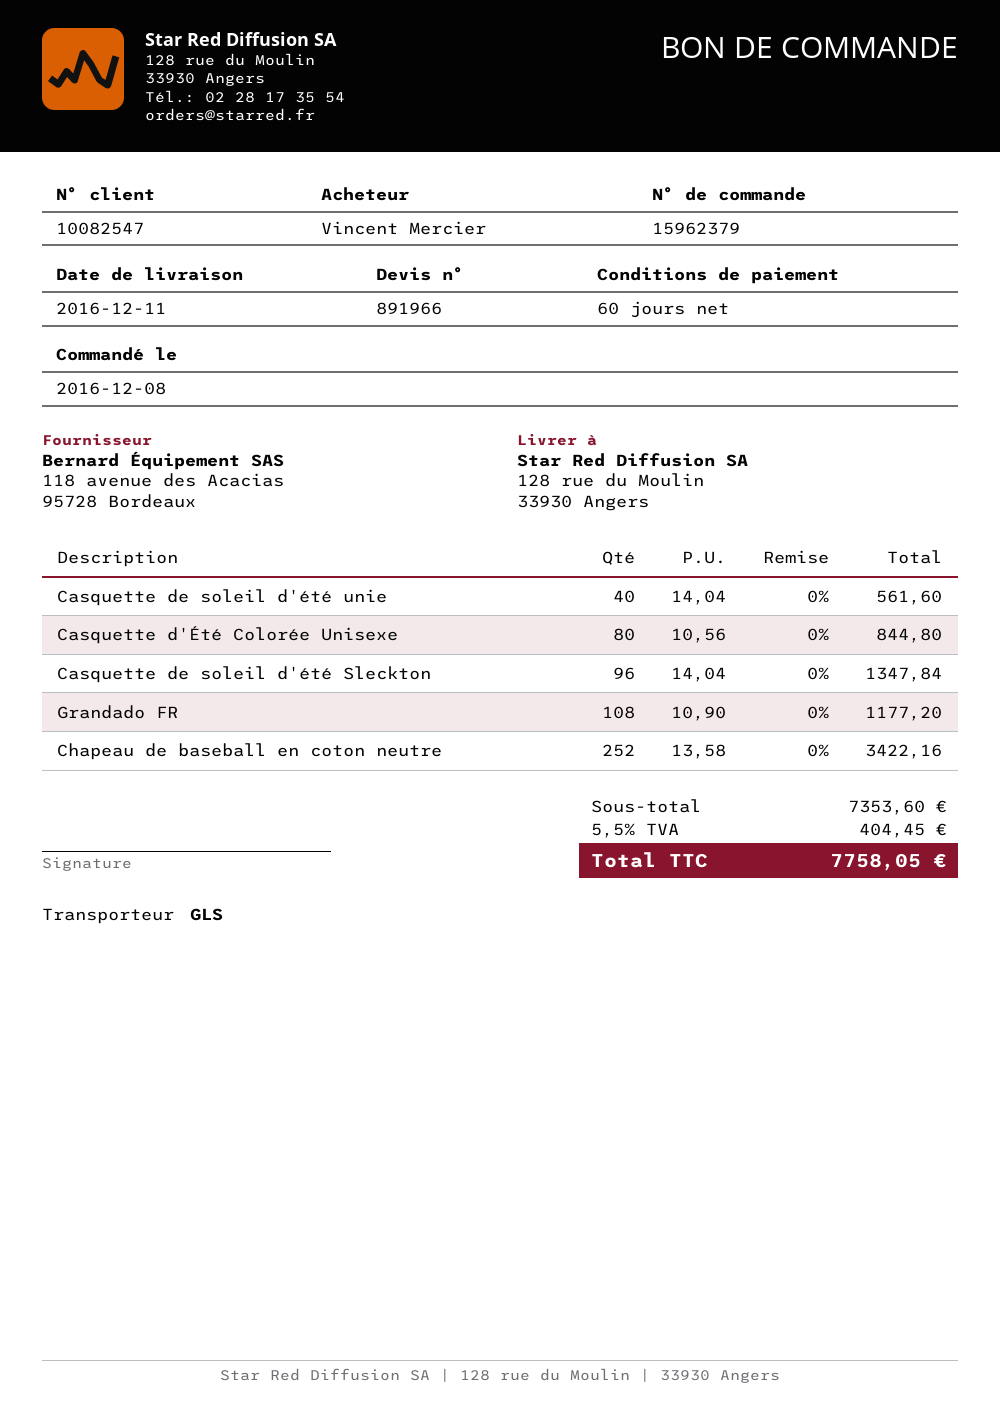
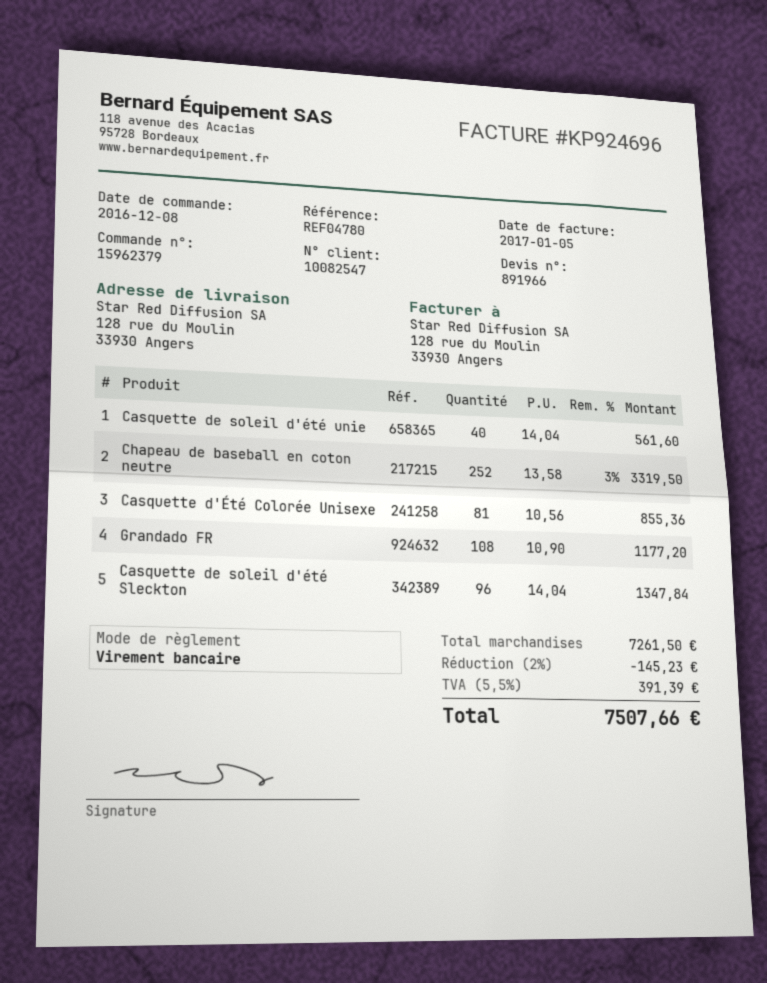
Casquette d'Été Colorée Unisexe: 80 x 10.56 = 844.80 -> 81 x 10.56 = 855.36
Chapeau de baseball en coton neutre: 252 x 13.58 = 3422.16 -> 252 x 13.58 - 3% = 3319.50
subtotal: 7353.60 -> 7261.50
discount: none -> 2% = 145.23
tax: 5.5% = 404.45 -> 5.5% = 391.39
total: 7758.05 -> 7507.66

